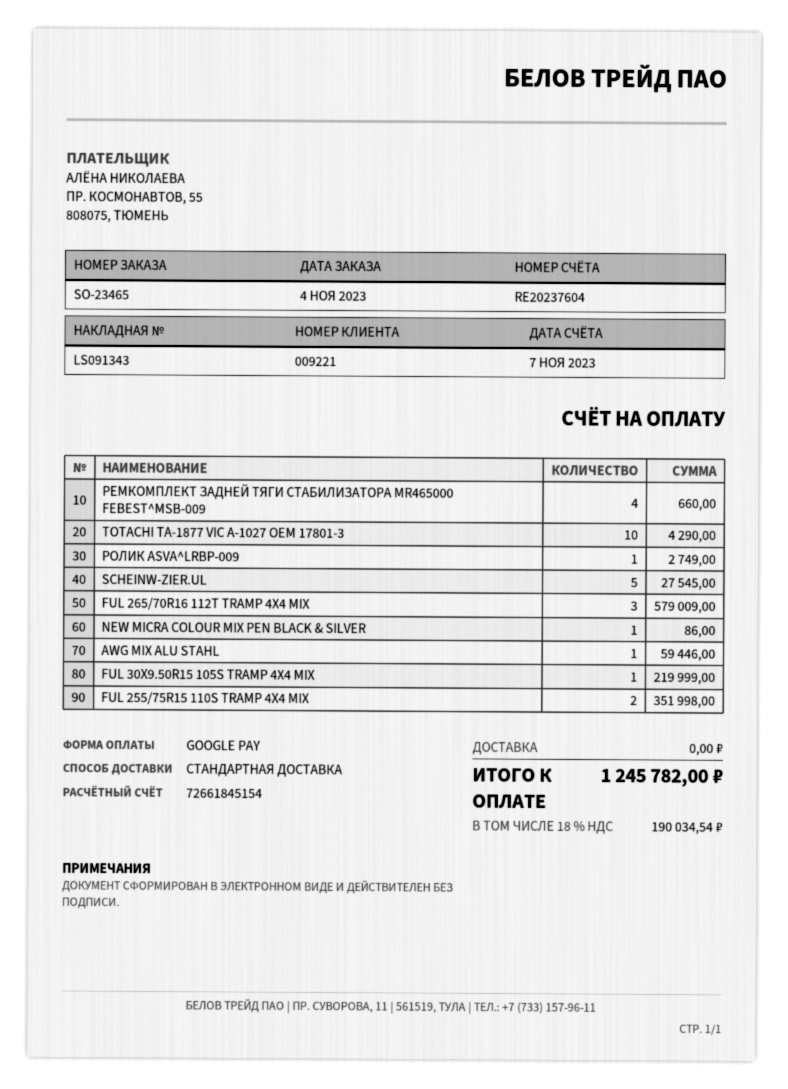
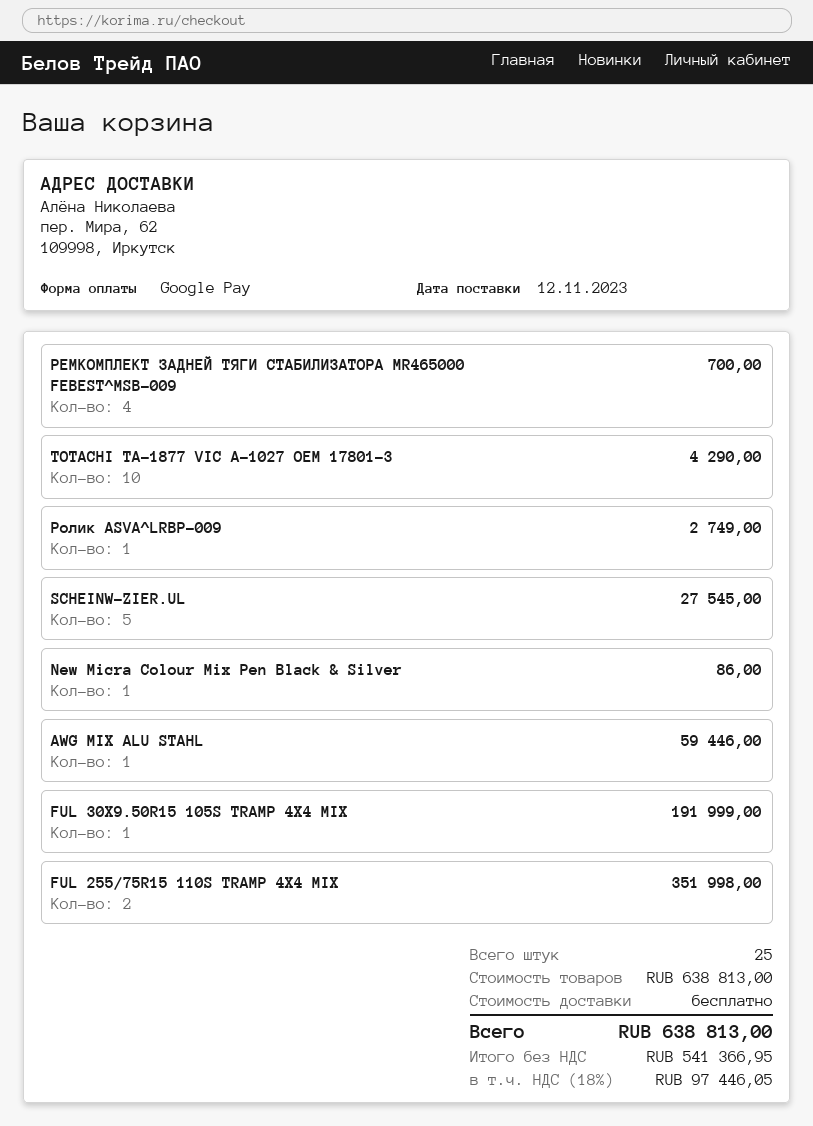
РЕМКОМПЛЕКТ ЗАДНЕЙ ТЯГИ СТАБИЛИЗАТОРА MR465000 FEBEST^MSB-009: 4 for 660.00 -> 4 for 700.00
FUL 265/70R16 112T TRAMP 4X4 MIX: 3 for 579009.00 -> none
FUL 30X9.50R15 105S TRAMP 4X4 MIX: 1 for 219999.00 -> 1 for 191999.00
tax: 18% = 190034.54 -> 18% = 97446.05
total: 1245782.00 -> 638813.00

